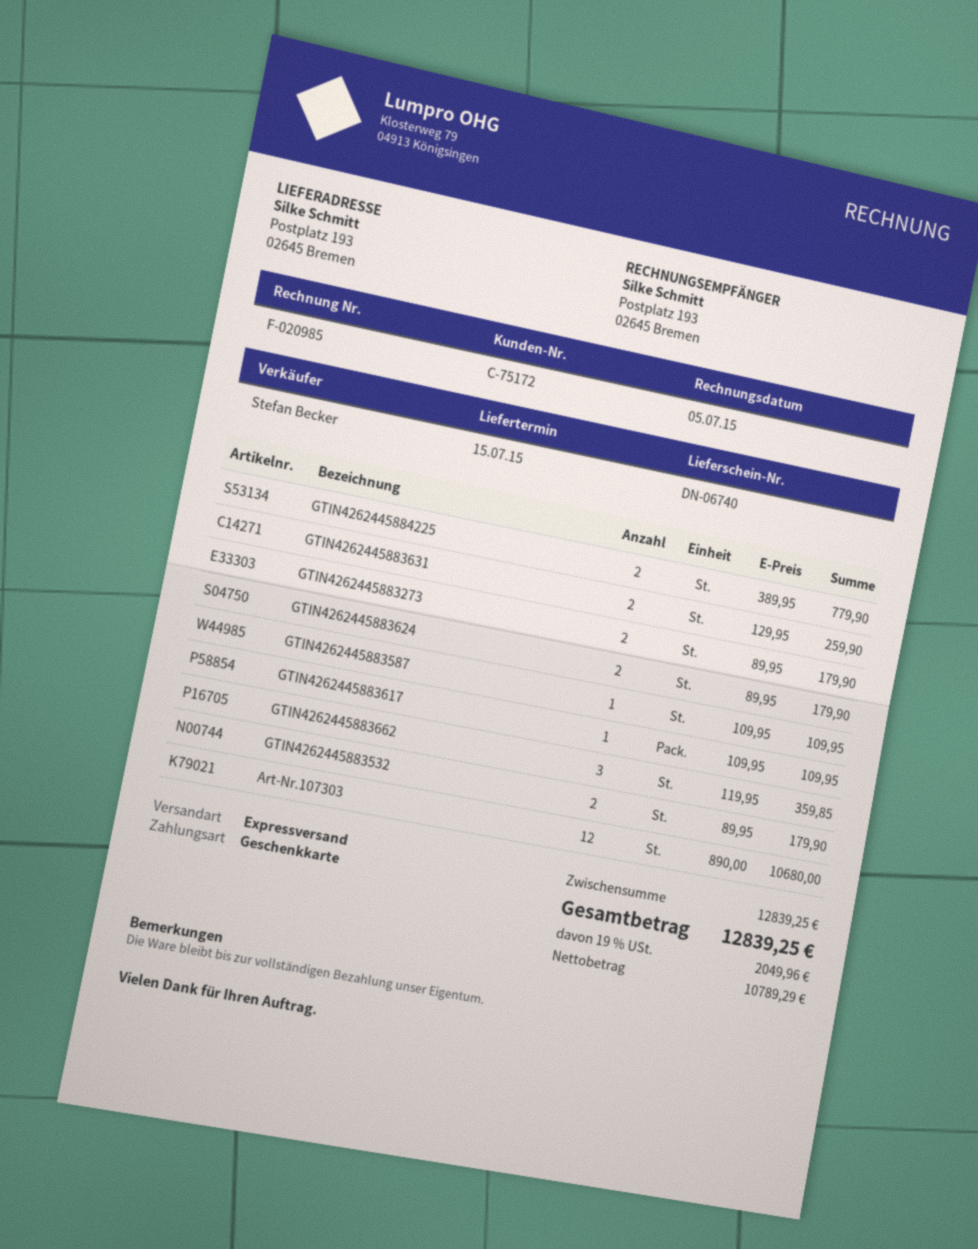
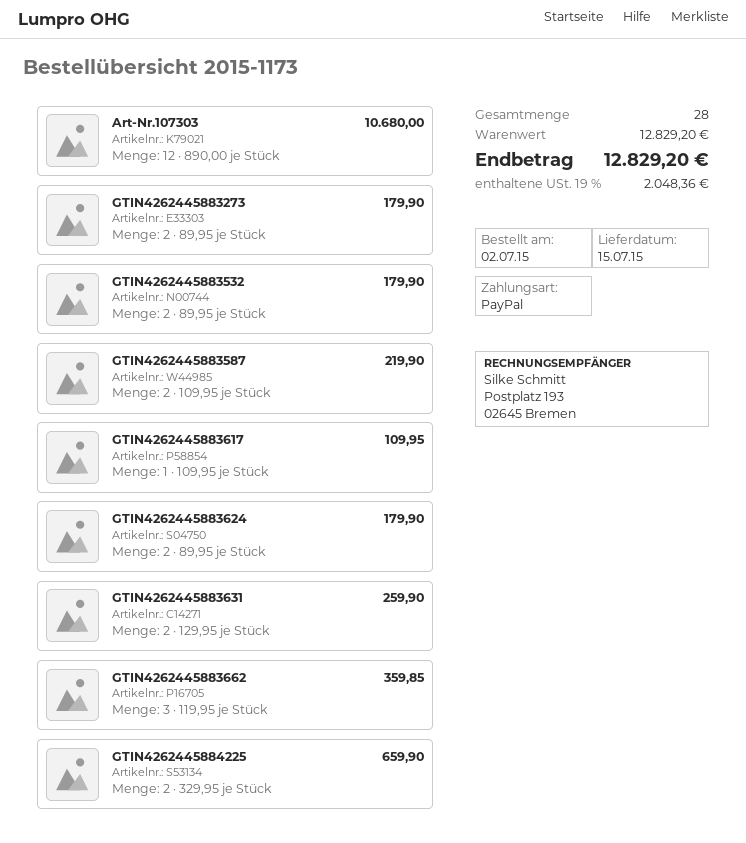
payment method: gift card -> PayPal
GTIN4262445884225: 2 x 389.95 = 779.90 -> 2 x 329.95 = 659.90
GTIN4262445883587: 1 x 109.95 = 109.95 -> 2 x 109.95 = 219.90
subtotal: 12839.25 -> 12829.20
tax: 19% = 2049.96 -> 19% = 2048.36
total: 12839.25 -> 12829.20

